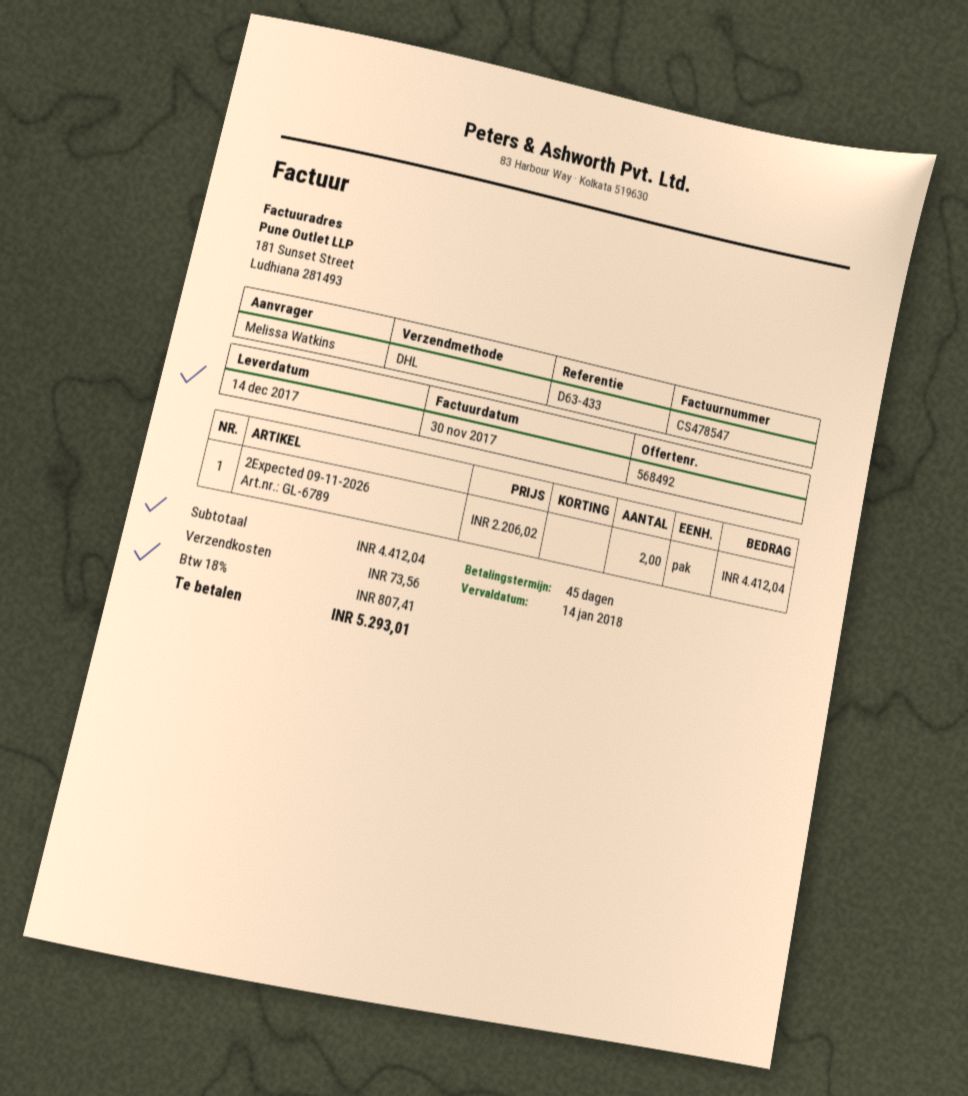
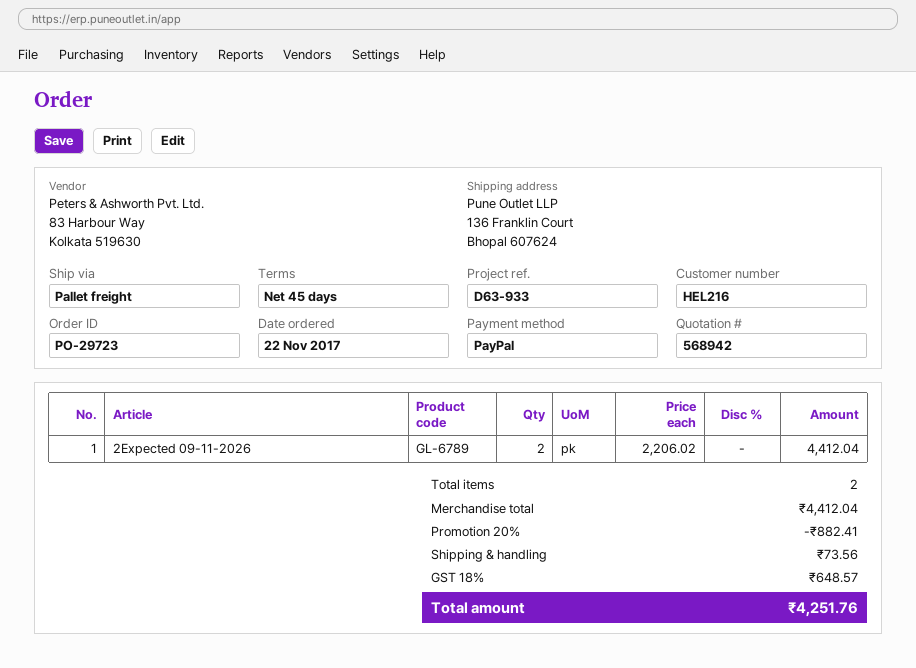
quote number: 568492 -> 568942
reference: D63-433 -> D63-933
shipping method: DHL -> pallet freight
discount: none -> 20% = 882.41
tax: 18% = 807.41 -> 18% = 648.57
total: 5293.01 -> 4251.76

